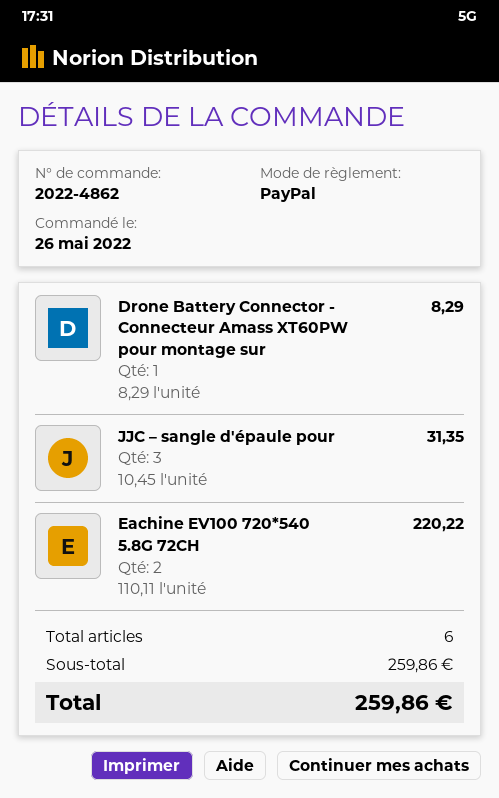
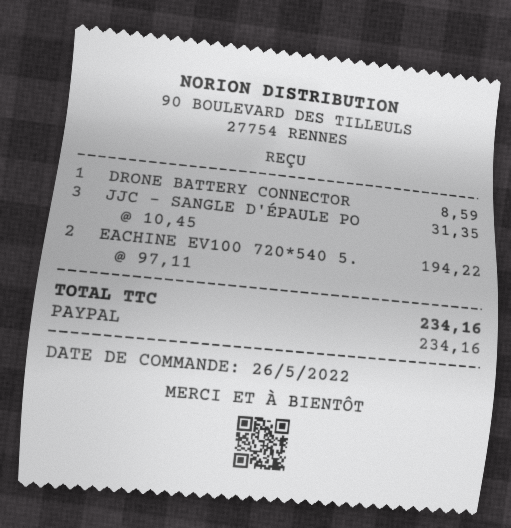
Drone Battery Connector - Connecteur Amass XT60PW pour montage sur: 1 x 8.29 = 8.29 -> 1 x 8.59 = 8.59
Eachine EV100 720*540 5.8G 72CH: 2 x 110.11 = 220.22 -> 2 x 97.11 = 194.22
total: 259.86 -> 234.16

